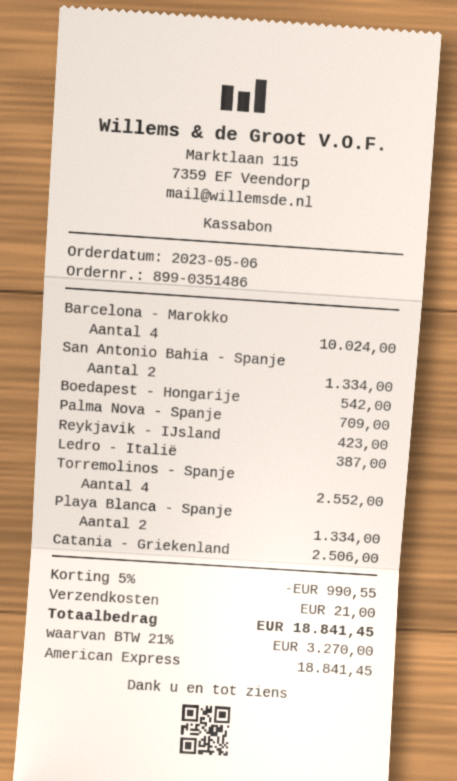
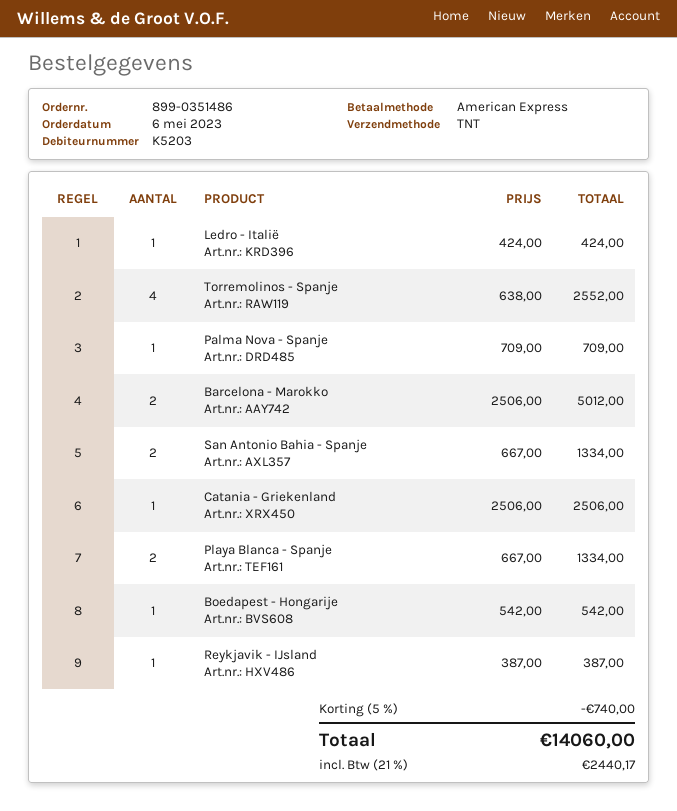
Barcelona - Marokko: 4 for 10024.00 -> 2 for 5012.00
Reykjavik - IJsland: 1 for 423.00 -> 1 for 387.00
Ledro - Italië: 1 for 387.00 -> 1 for 424.00
discount: 5% = 990.55 -> 5% = 740.00
shipping: 21.00 -> none
tax: 21% = 3270.00 -> 21% = 2440.17
total: 18841.45 -> 14060.00

